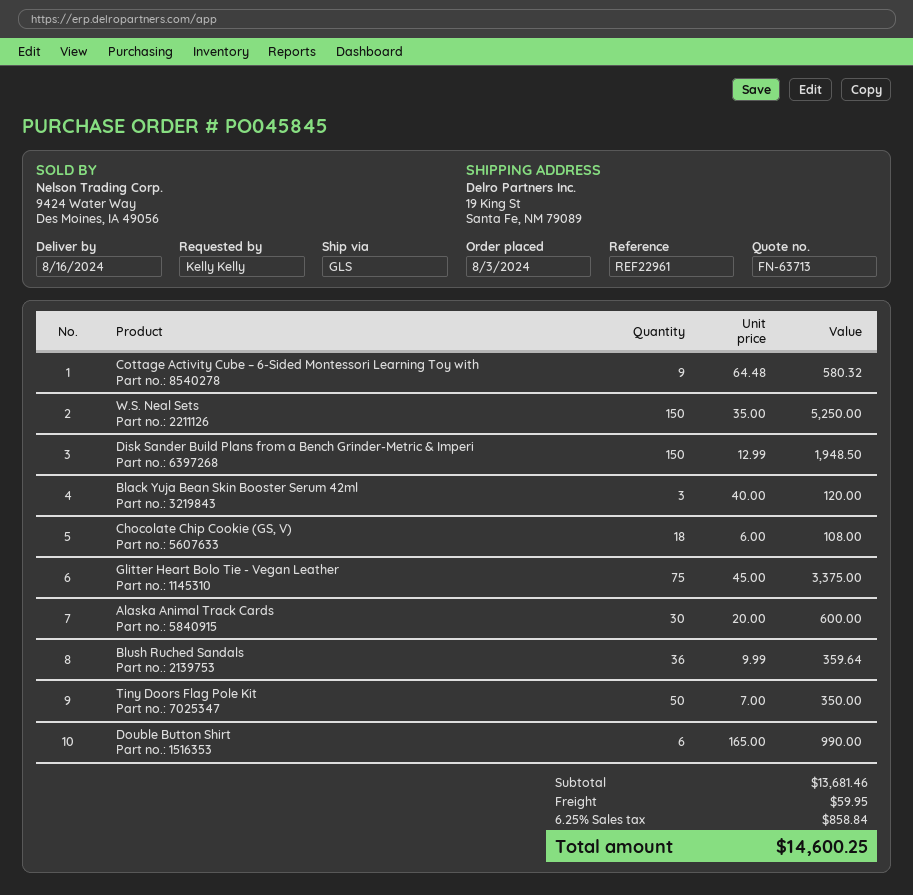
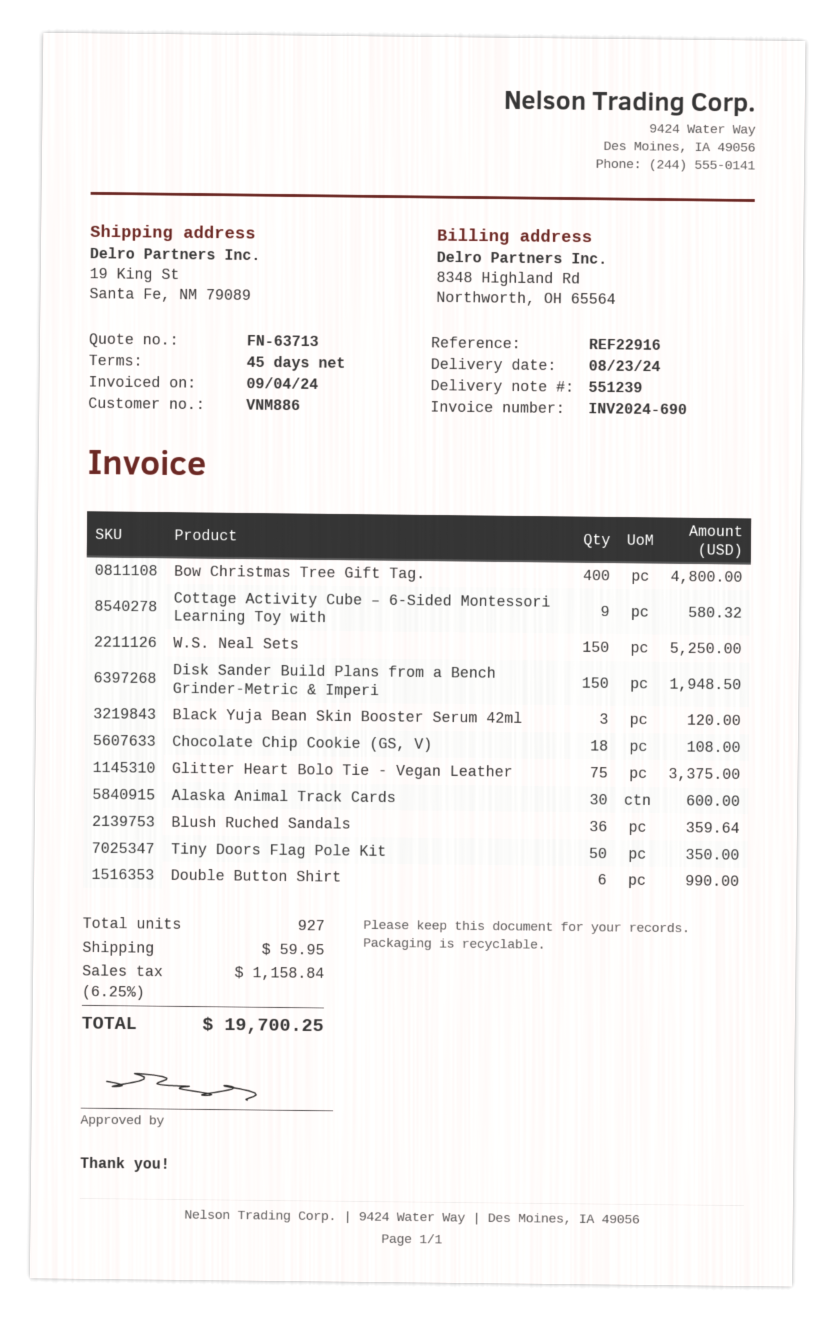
delivery date: 2024-08-16 -> 2024-08-23
reference: REF22961 -> REF22916
Bow Christmas Tree Gift Tag.: none -> 400 for 4800.00
tax: 6.25% = 858.84 -> 6.25% = 1158.84
total: 14600.25 -> 19700.25

